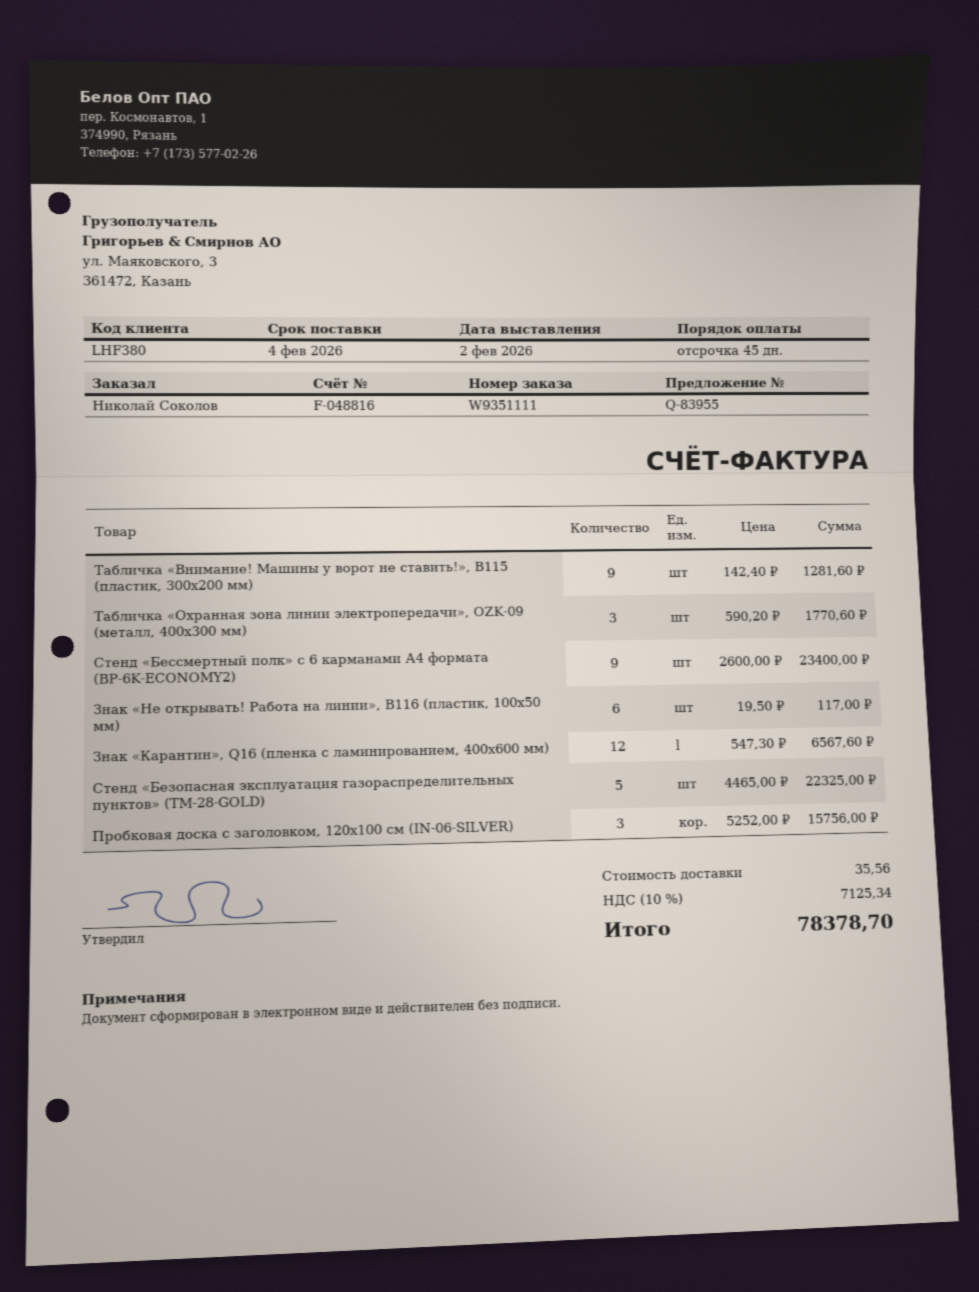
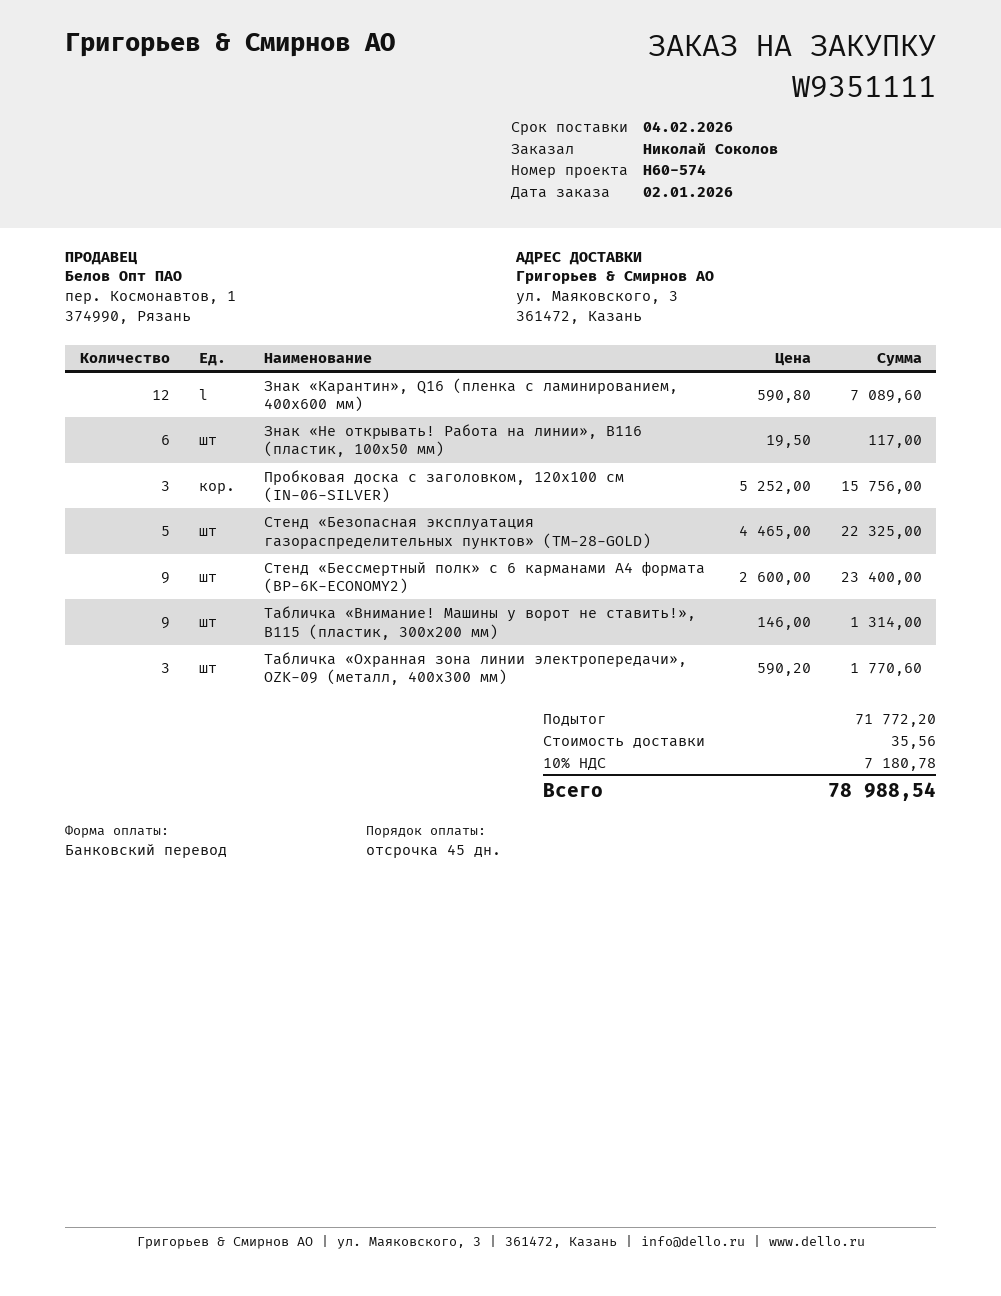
Табличка «Внимание! Машины у ворот не ставить!», B115 (пластик, 300х200 мм): 9 x 142.40 = 1281.60 -> 9 x 146.00 = 1314.00
Знак «Карантин», Q16 (пленка c ламинированием, 400х600 мм): 12 x 547.30 = 6567.60 -> 12 x 590.80 = 7089.60
tax: 10% = 7125.34 -> 10% = 7180.78
total: 78378.70 -> 78988.54

